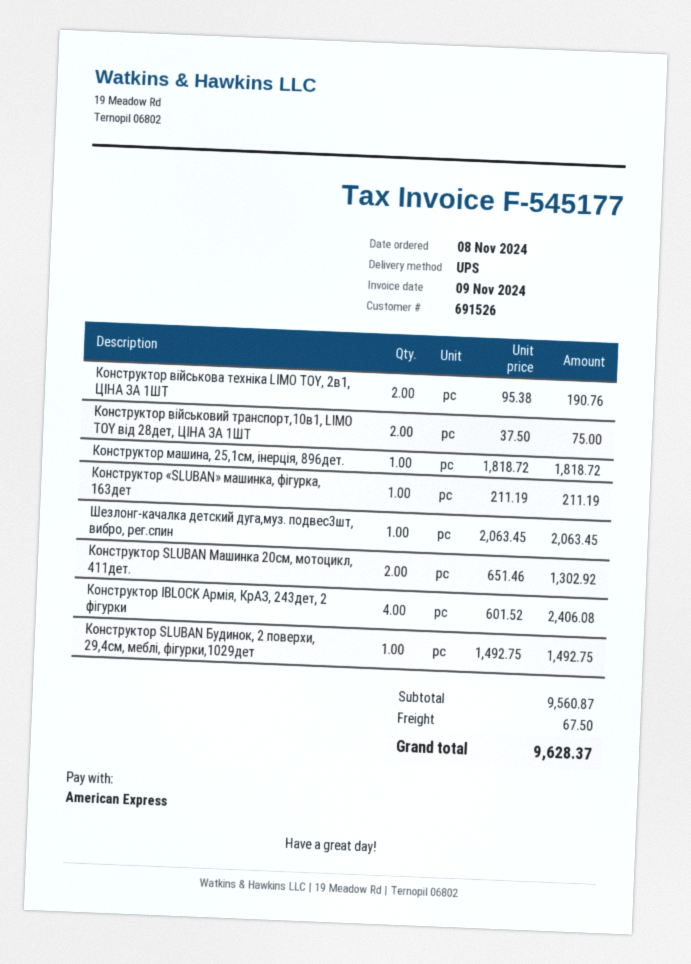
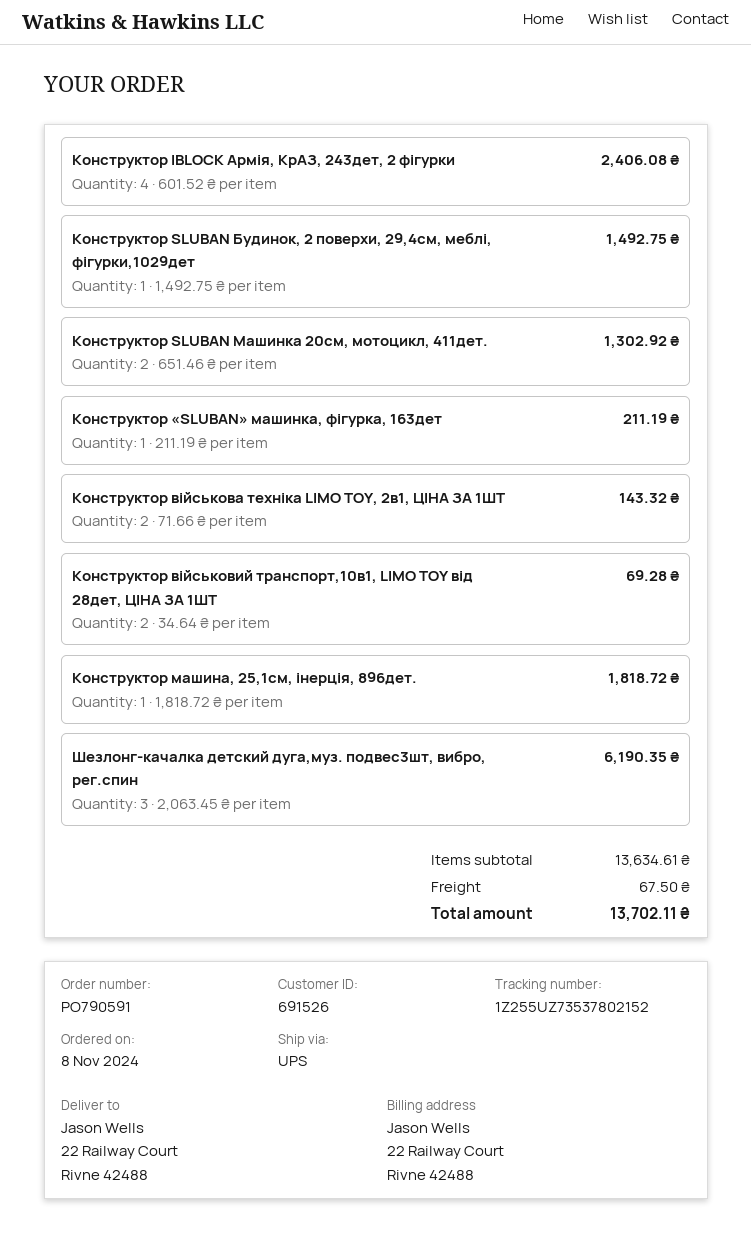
Конструктор військова техніка LIMO TOY, 2в1, ЦІНА ЗА 1ШТ: 2 x 95.38 = 190.76 -> 2 x 71.66 = 143.32
Конструктор військовий транспорт,10в1, LIMO TOY від 28дет, ЦІНА ЗА 1ШТ: 2 x 37.50 = 75.00 -> 2 x 34.64 = 69.28
Шезлонг-качалка детский дуга,муз. подвес3шт, вибро, рег.спин: 1 x 2063.45 = 2063.45 -> 3 x 2063.45 = 6190.35
subtotal: 9560.87 -> 13634.61
total: 9628.37 -> 13702.11

